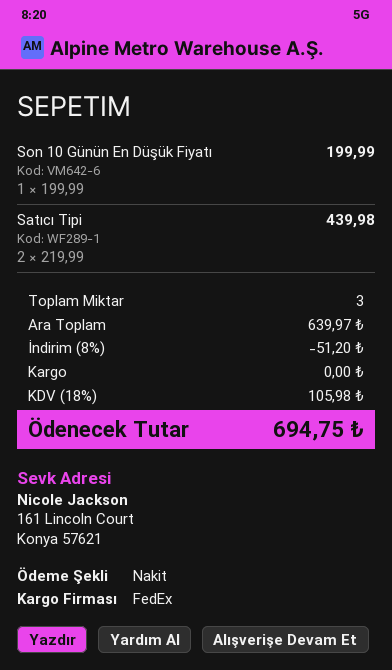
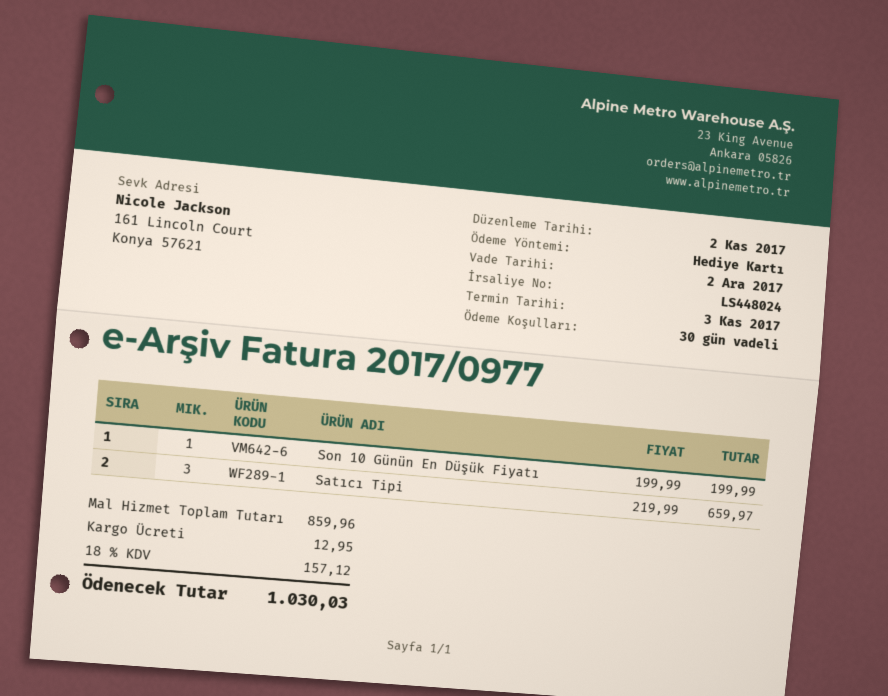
payment method: cash -> gift card
Satıcı Tipi: 2 x 219.99 = 439.98 -> 3 x 219.99 = 659.97
subtotal: 639.97 -> 859.96
discount: 8% = 51.20 -> none
shipping: 0.00 -> 12.95
tax: 18% = 105.98 -> 18% = 157.12
total: 694.75 -> 1030.03

